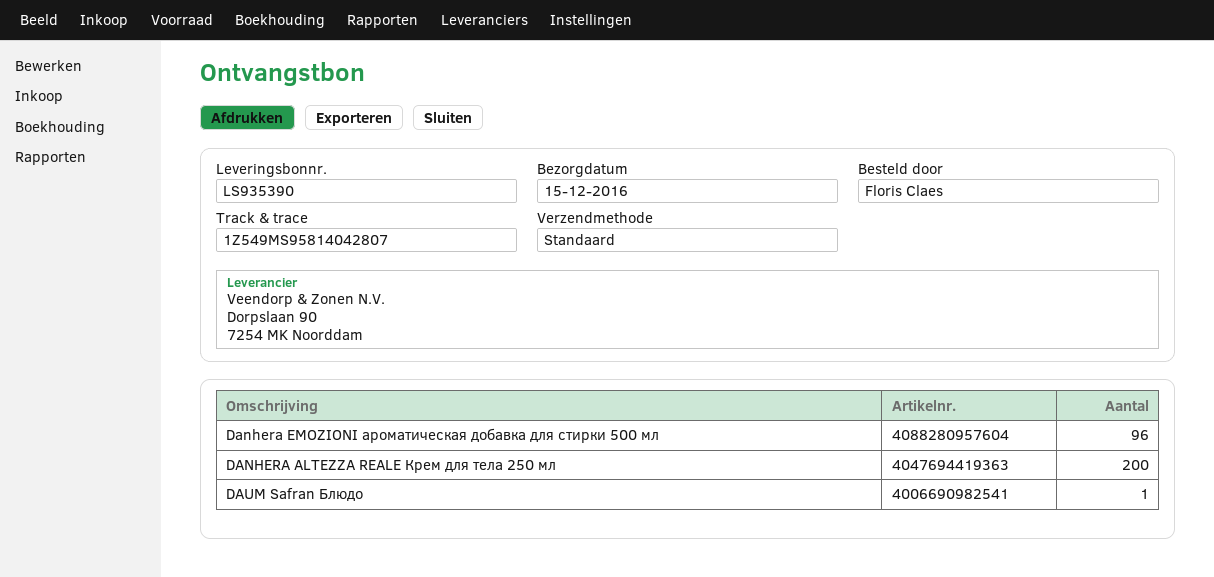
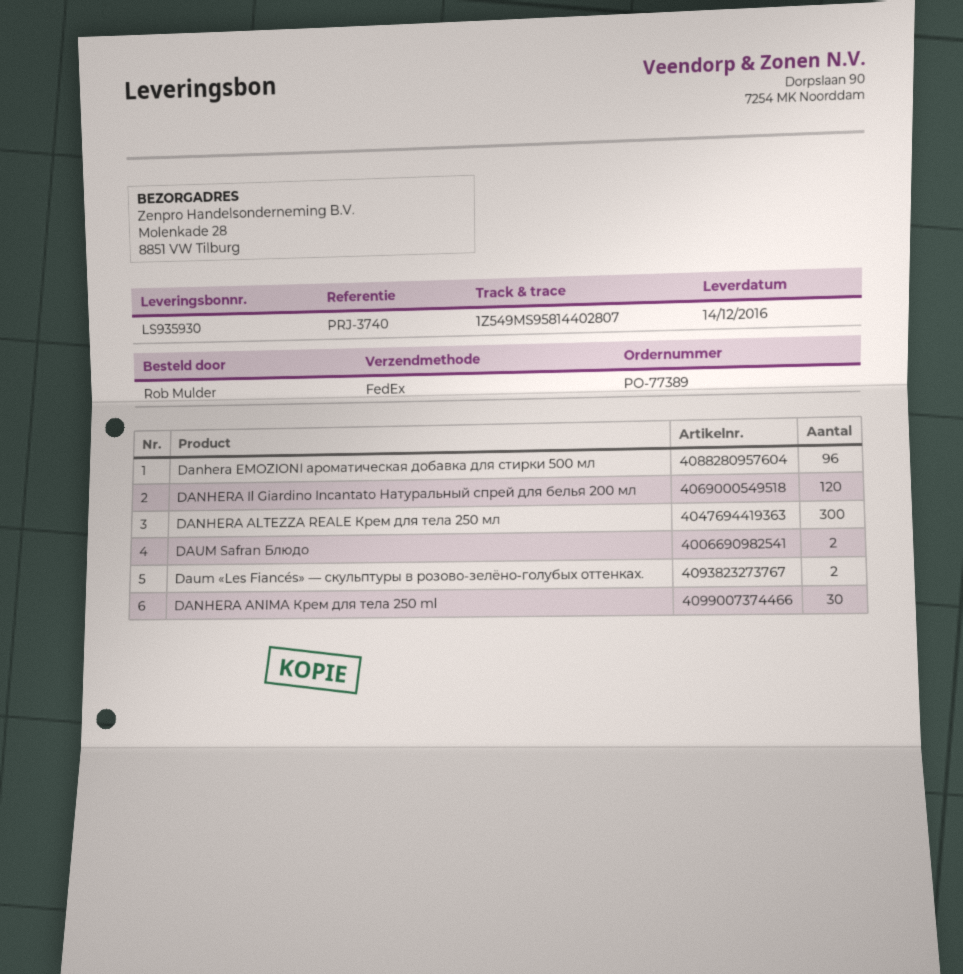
delivery note number: LS935390 -> LS935930
delivery date: 2016-12-15 -> 2016-12-14
ordered by: Floris Claes -> Rob Mulder
shipping method: standard -> FedEx
tracking number: 1Z549MS95814042807 -> 1Z549MS95814402807
DANHERA ALTEZZA REALE Крем для тела 250 мл: 200 -> 300
DAUM Safran Блюдо: 1 -> 2
DANHERA Il Giardino Incantato Натуральный спрей для белья 200 мл: none -> 120
Daum «Les Fiancés» — скульптуры в розово-зелёно-голубых оттенках.: none -> 2
DANHERA ANIMA Крем для тела 250 ml: none -> 30

